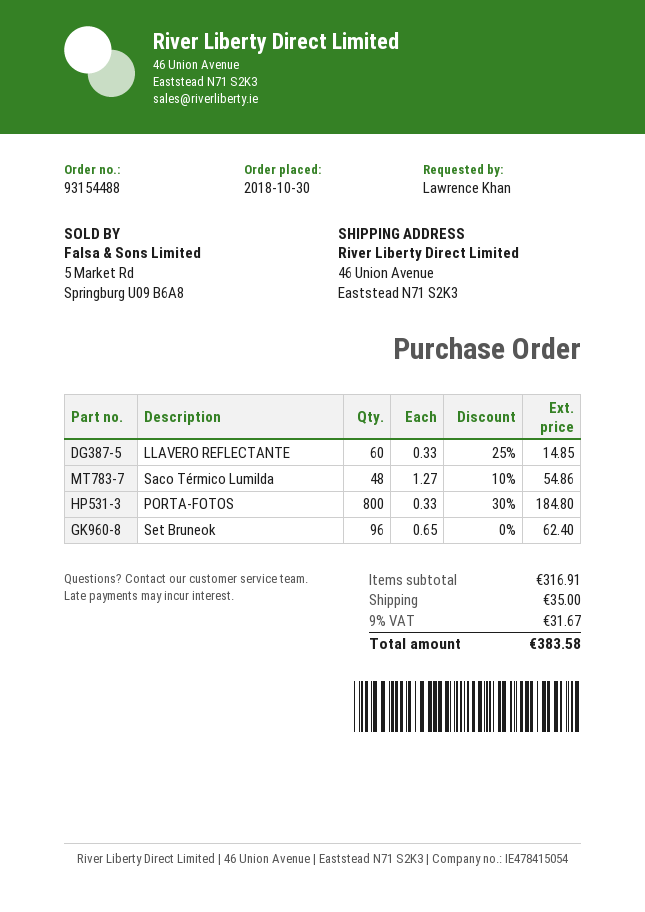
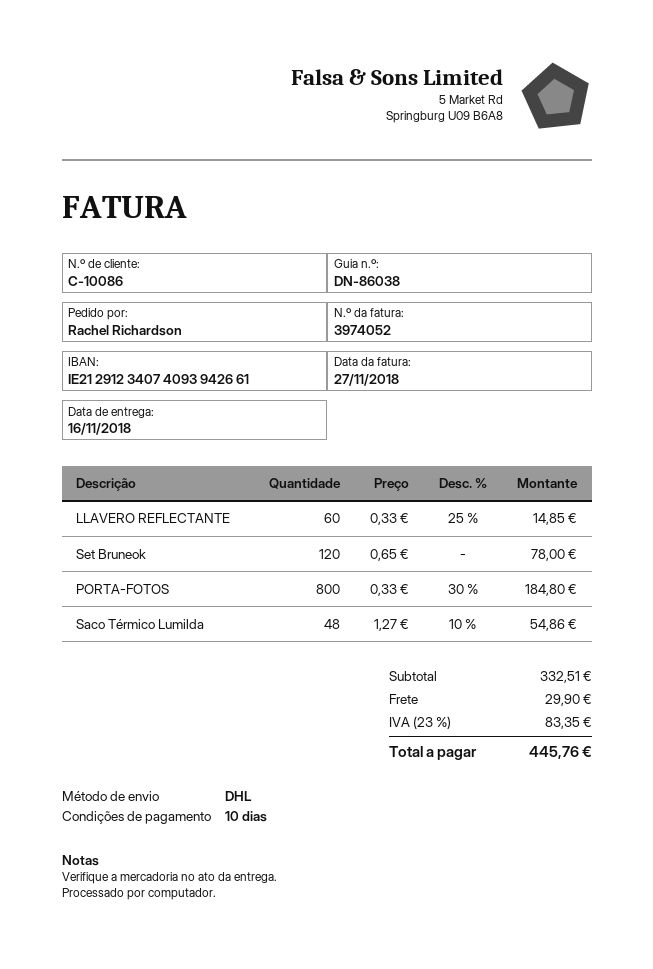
ordered by: Lawrence Khan -> Rachel Richardson
Set Bruneok: 96 x 0.65 = 62.40 -> 120 x 0.65 = 78.00
subtotal: 316.91 -> 332.51
shipping: 35.00 -> 29.90
tax: 9% = 31.67 -> 23% = 83.35
total: 383.58 -> 445.76

